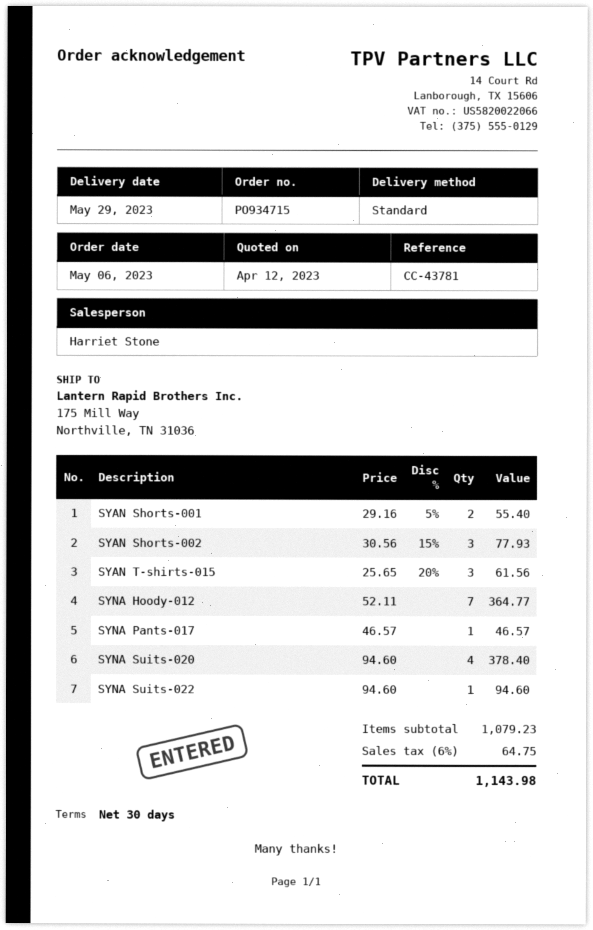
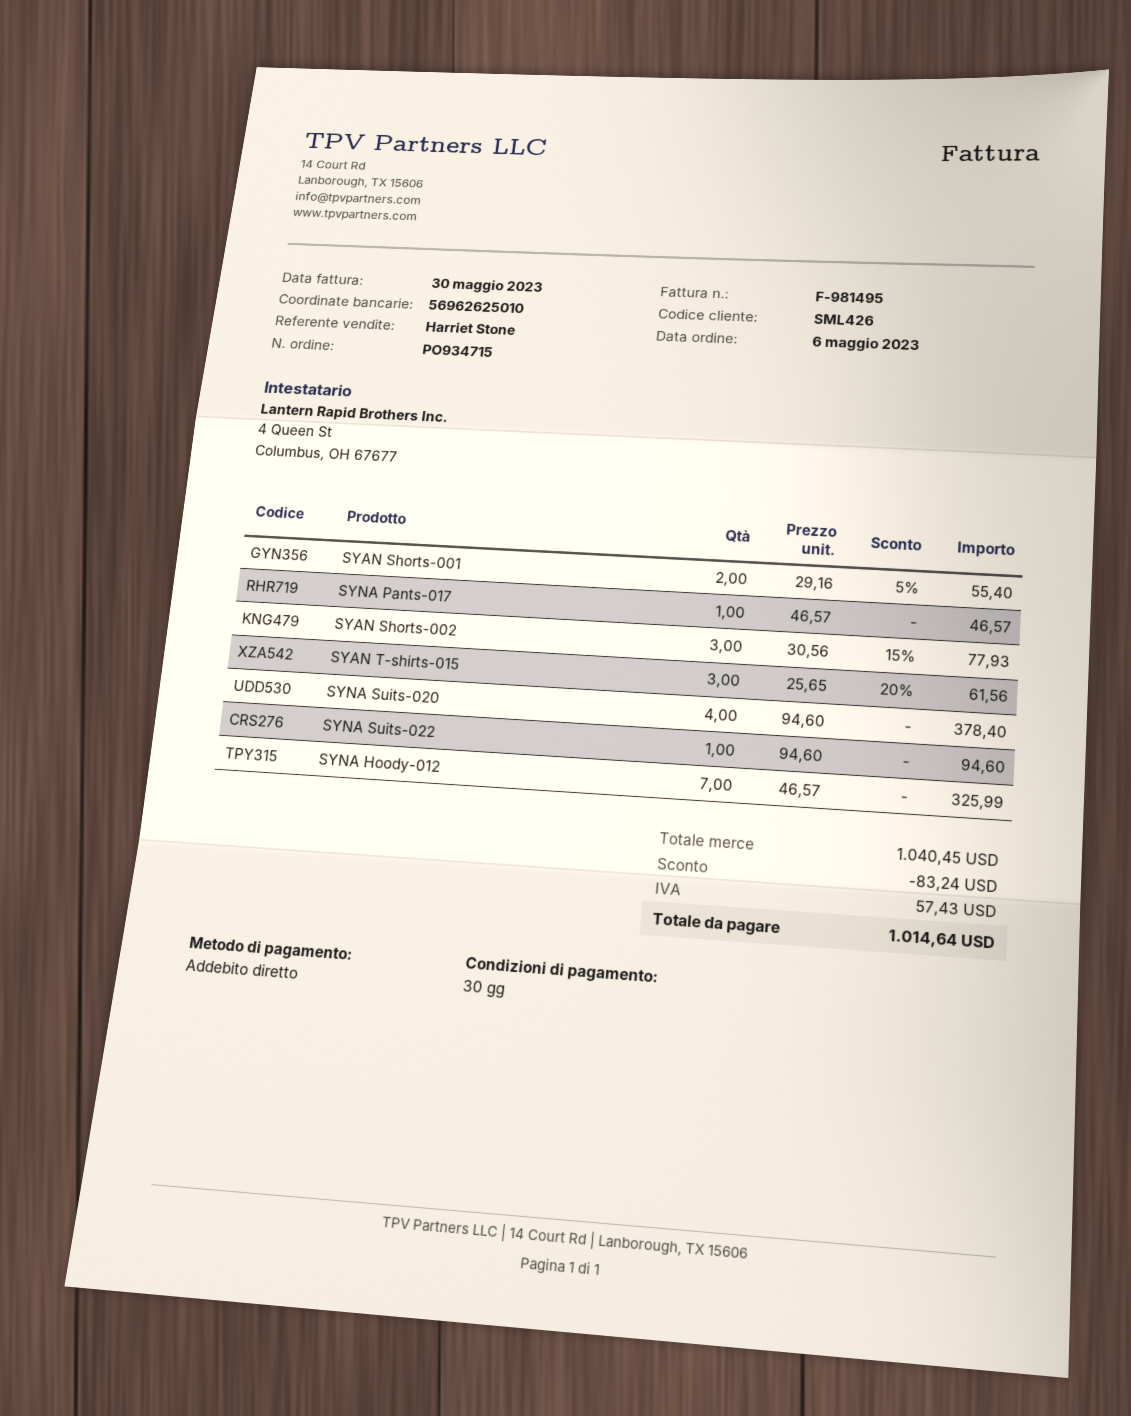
SYNA Hoody-012: 7 x 52.11 = 364.77 -> 7 x 46.57 = 325.99
subtotal: 1079.23 -> 1040.45
discount: none -> 83.24
tax: 64.75 -> 57.43
total: 1143.98 -> 1014.64

